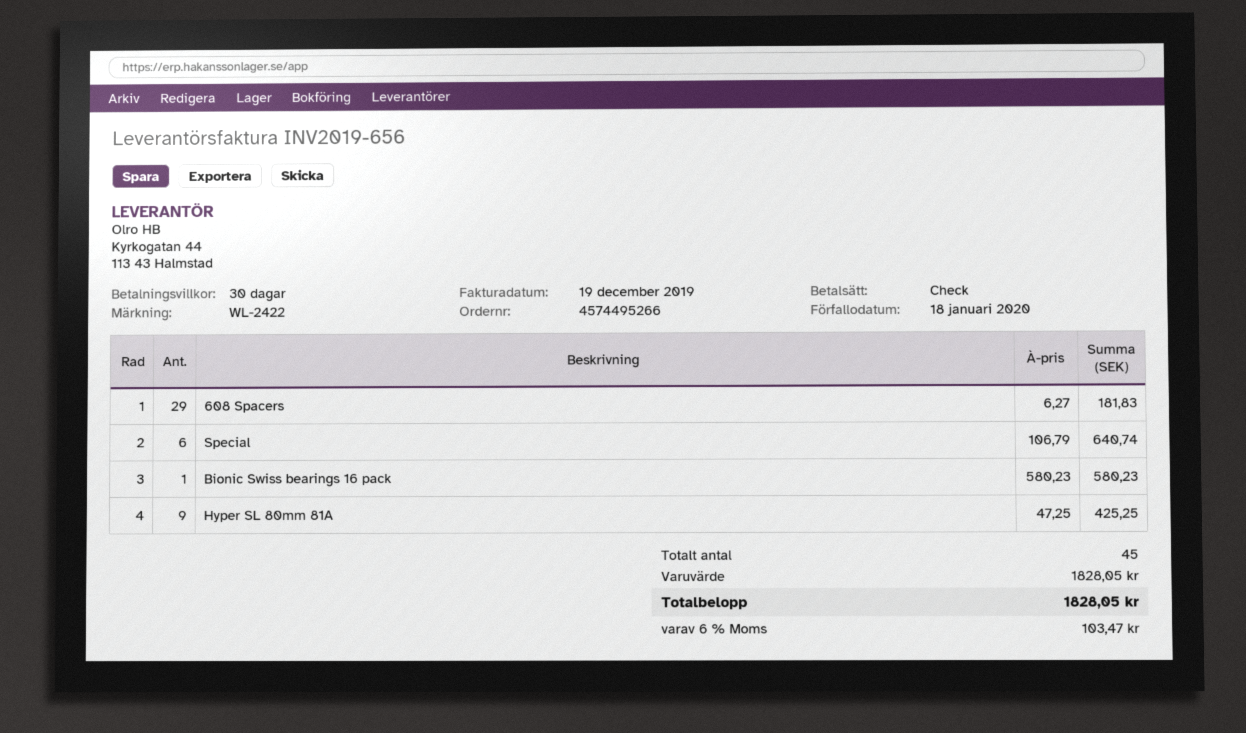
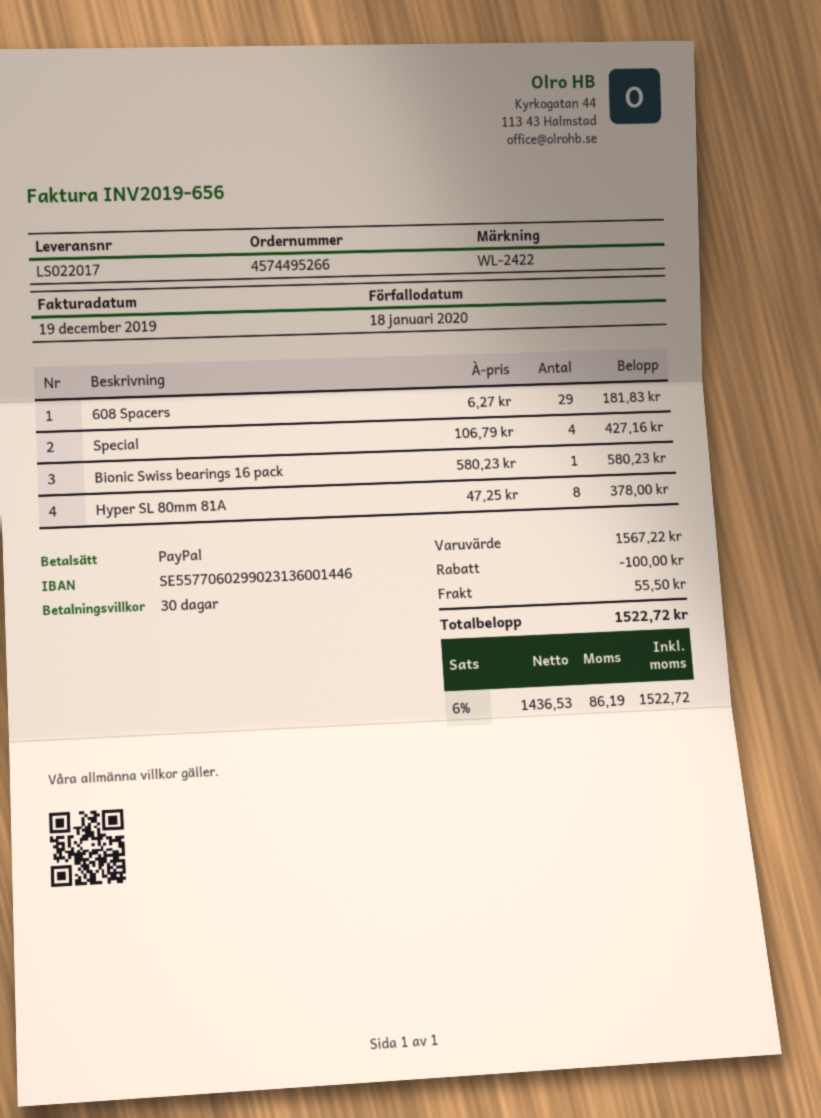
payment method: cheque -> PayPal
Special: 6 x 106.79 = 640.74 -> 4 x 106.79 = 427.16
Hyper SL 80mm 81A: 9 x 47.25 = 425.25 -> 8 x 47.25 = 378.00
subtotal: 1828.05 -> 1567.22
discount: none -> 100.00
shipping: none -> 55.50
tax: 6% = 103.47 -> 6% = 86.19
total: 1828.05 -> 1522.72

